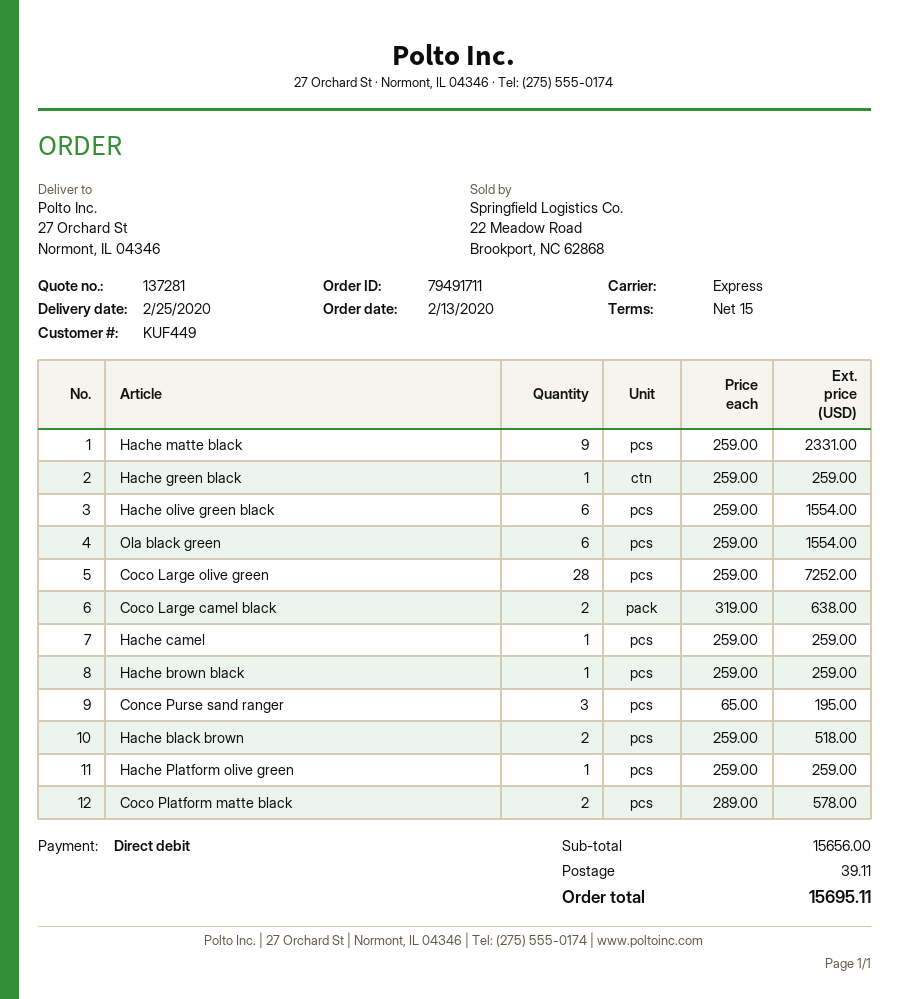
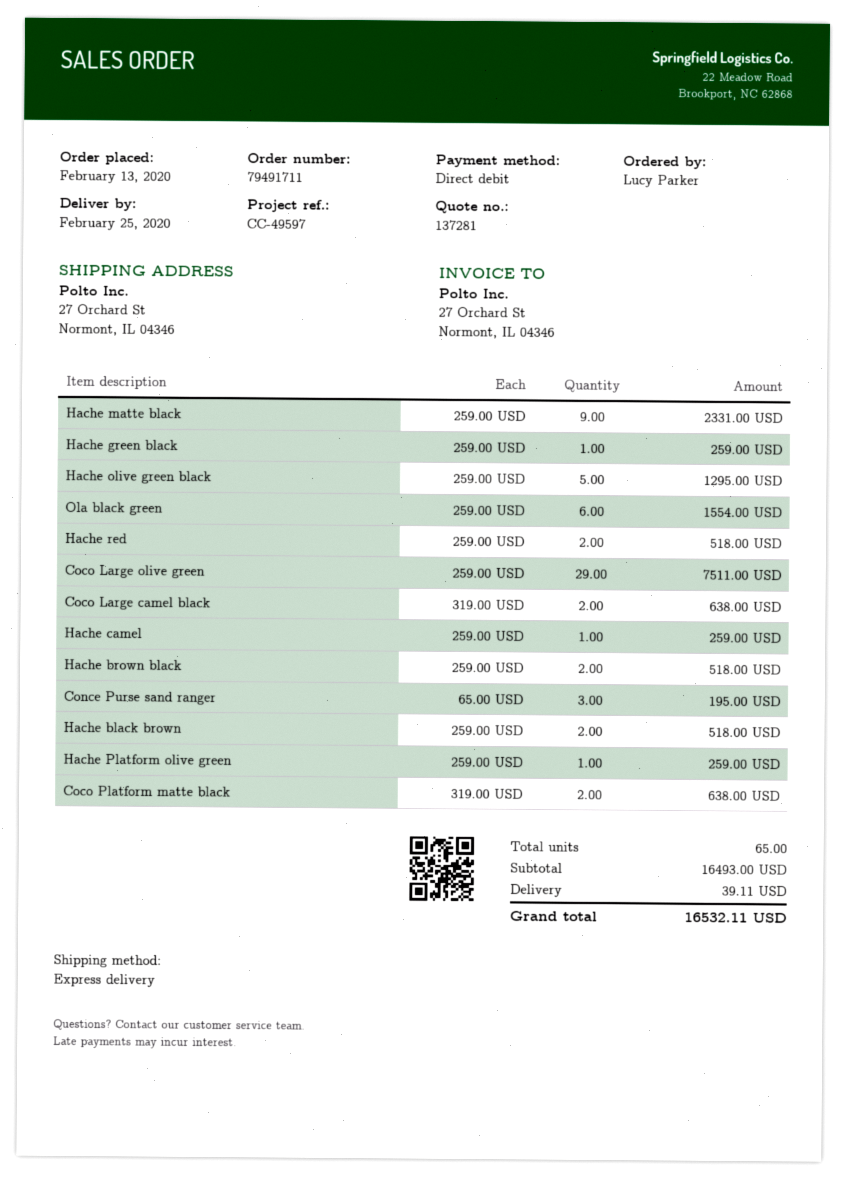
Hache olive green black: 6 x 259.00 = 1554.00 -> 5 x 259.00 = 1295.00
Coco Large olive green: 28 x 259.00 = 7252.00 -> 29 x 259.00 = 7511.00
Hache brown black: 1 x 259.00 = 259.00 -> 2 x 259.00 = 518.00
Coco Platform matte black: 2 x 289.00 = 578.00 -> 2 x 319.00 = 638.00
Hache red: none -> 2 x 259.00 = 518.00
subtotal: 15656.00 -> 16493.00
total: 15695.11 -> 16532.11

